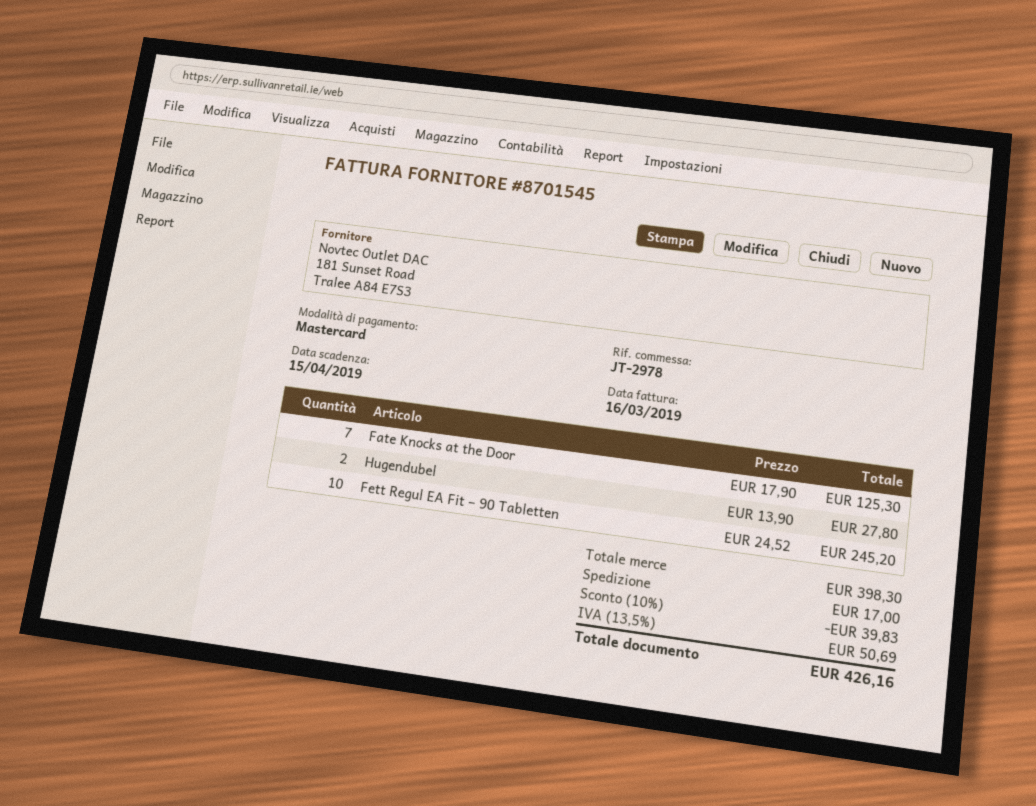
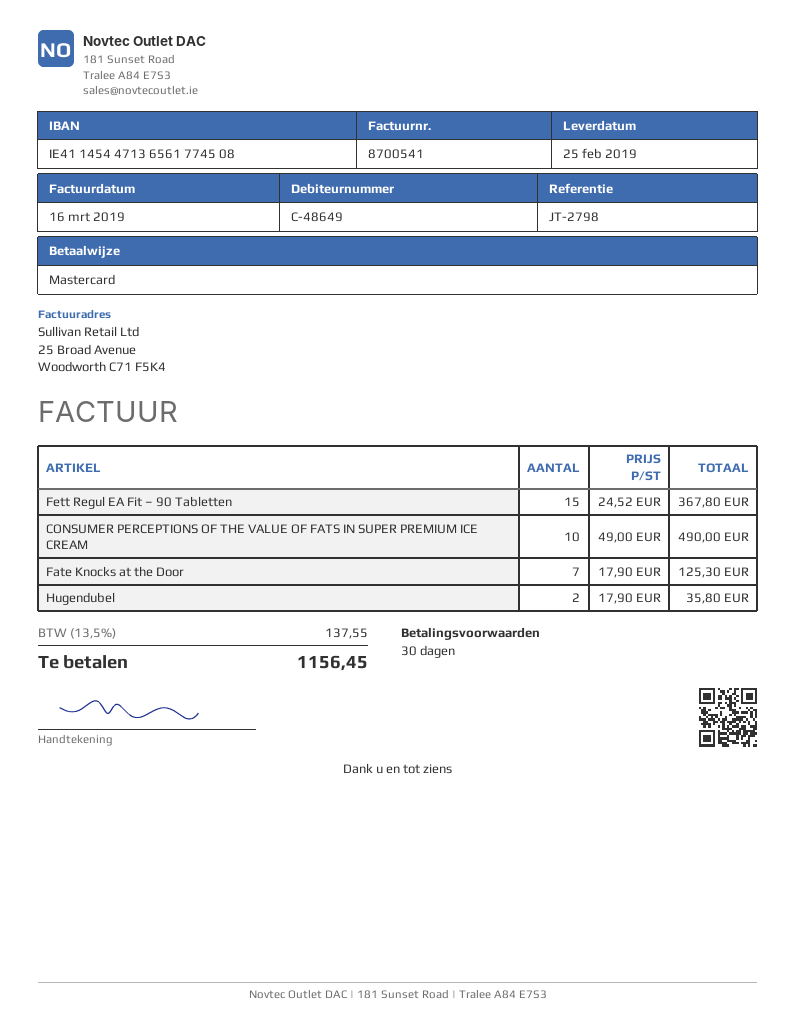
invoice number: 8701545 -> 8700541
reference: JT-2978 -> JT-2798
Hugendubel: 2 x 13.90 = 27.80 -> 2 x 17.90 = 35.80
Fett Regul EA Fit – 90 Tabletten: 10 x 24.52 = 245.20 -> 15 x 24.52 = 367.80
CONSUMER PERCEPTIONS OF THE VALUE OF FATS IN SUPER PREMIUM ICE CREAM: none -> 10 x 49.00 = 490.00
discount: 10% = 39.83 -> none
shipping: 17.00 -> none
tax: 13.5% = 50.69 -> 13.5% = 137.55
total: 426.16 -> 1156.45

